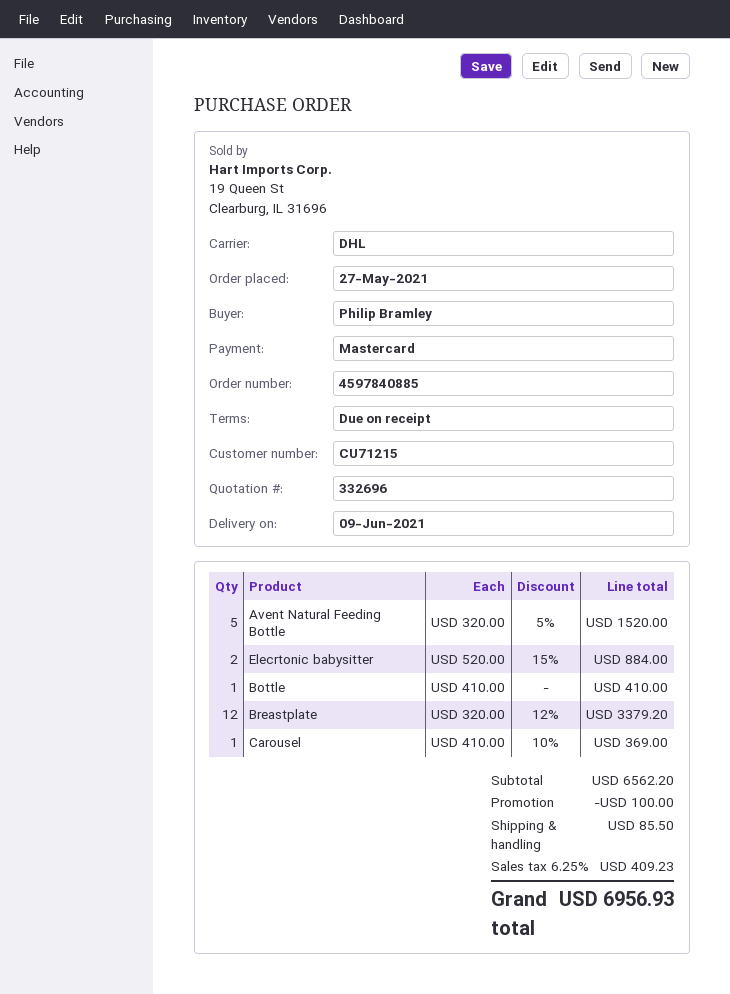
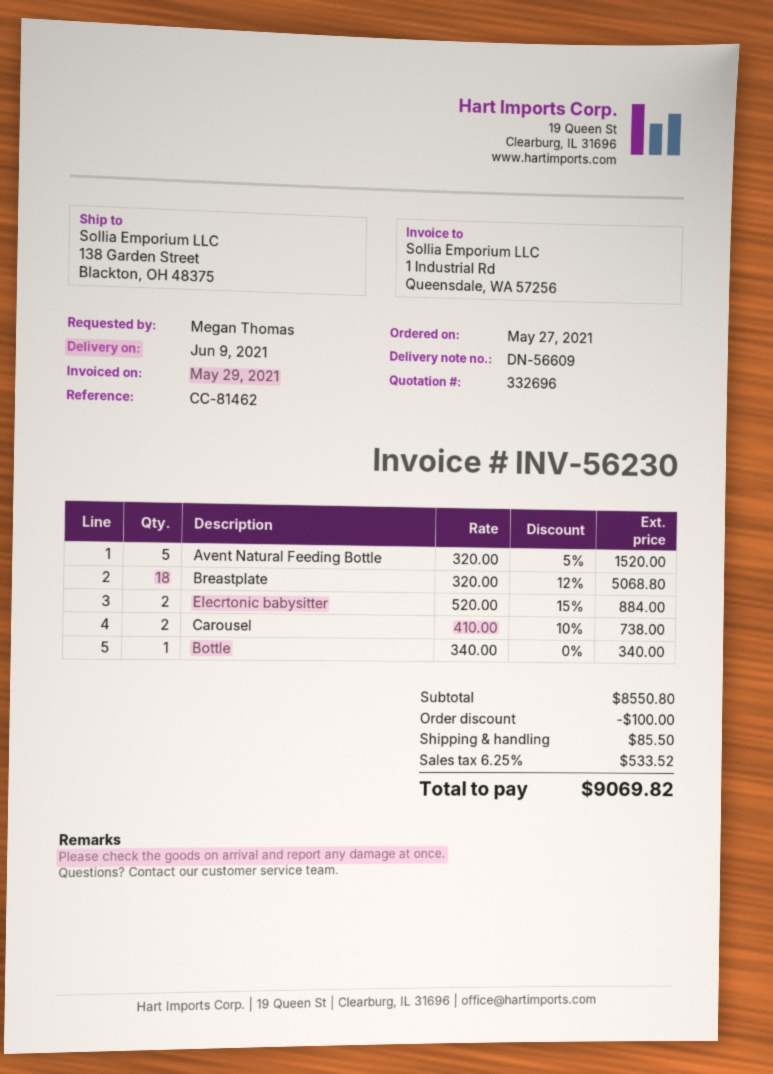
ordered by: Philip Bramley -> Megan Thomas
Bottle: 1 x 410.00 = 410.00 -> 1 x 340.00 = 340.00
Breastplate: 12 x 320.00 - 12% = 3379.20 -> 18 x 320.00 - 12% = 5068.80
Carousel: 1 x 410.00 - 10% = 369.00 -> 2 x 410.00 - 10% = 738.00
subtotal: 6562.20 -> 8550.80
tax: 6.25% = 409.23 -> 6.25% = 533.52
total: 6956.93 -> 9069.82

